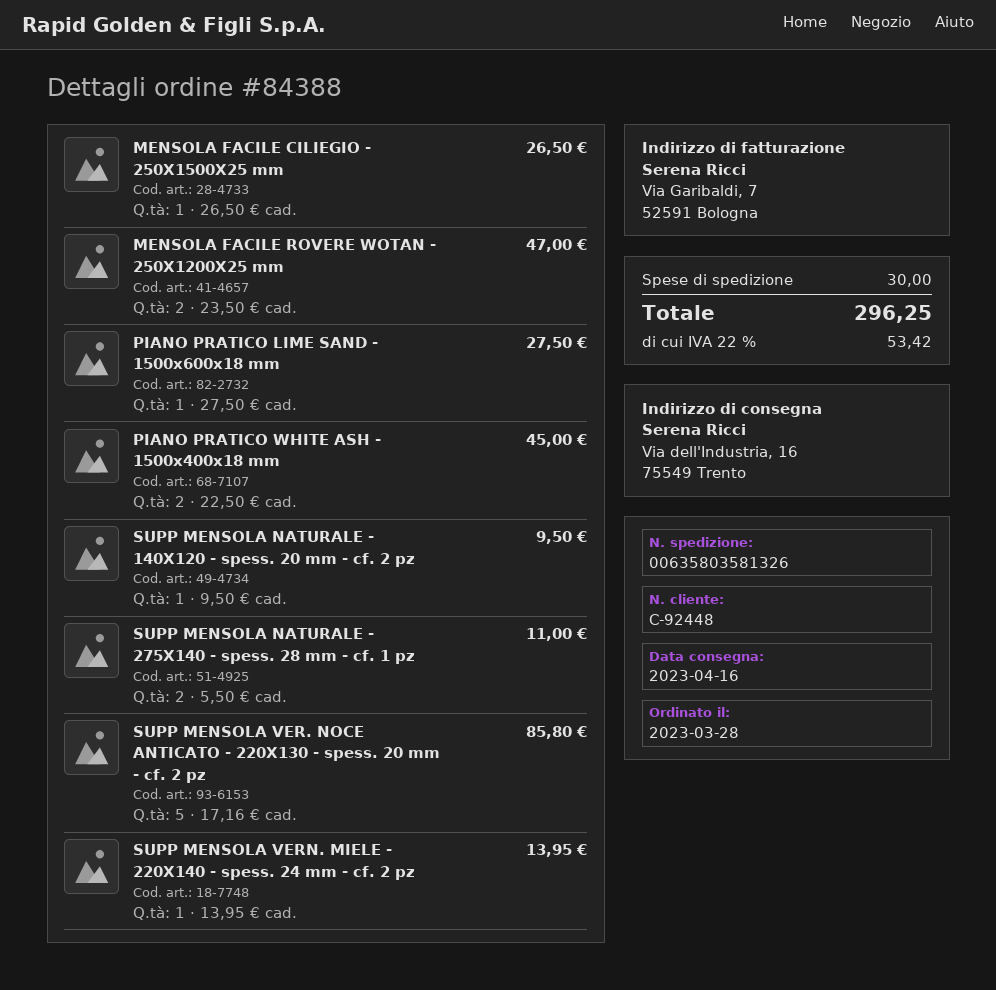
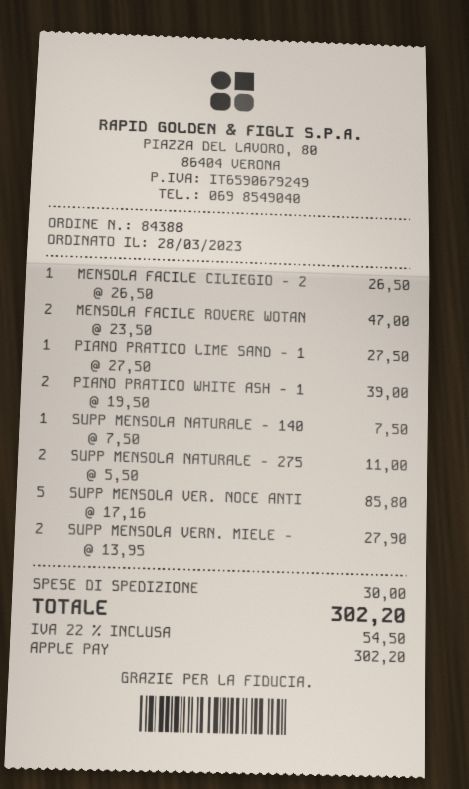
PIANO PRATICO WHITE ASH - 1500x400x18 mm: 2 x 22.50 = 45.00 -> 2 x 19.50 = 39.00
SUPP MENSOLA NATURALE - 140X120 - spess. 20 mm - cf. 2 pz: 1 x 9.50 = 9.50 -> 1 x 7.50 = 7.50
SUPP MENSOLA VERN. MIELE - 220X140 - spess. 24 mm - cf. 2 pz: 1 x 13.95 = 13.95 -> 2 x 13.95 = 27.90
tax: 22% = 53.42 -> 22% = 54.50
total: 296.25 -> 302.20

